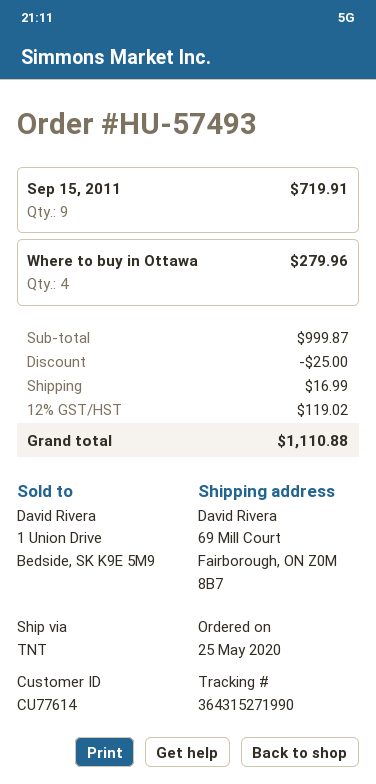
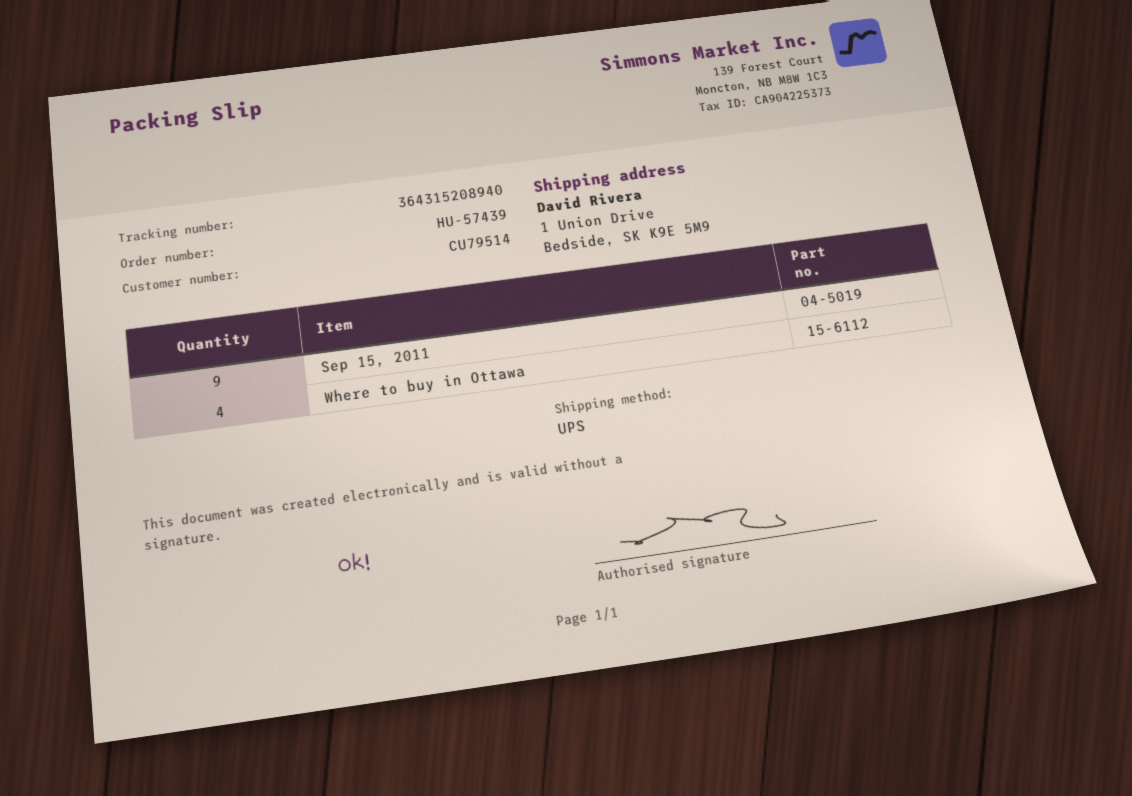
order number: HU-57493 -> HU-57439
customer number: CU77614 -> CU79514
shipping method: TNT -> UPS
tracking number: 364315271990 -> 364315208940
ship to: 69 Mill Court, Fairborough, ON Z0M 8B7 -> 1 Union Drive, Bedside, SK K9E 5M9

